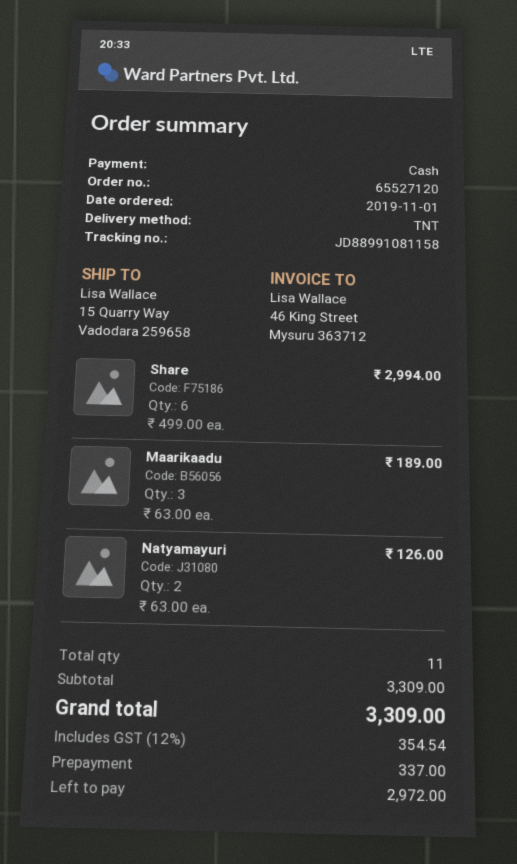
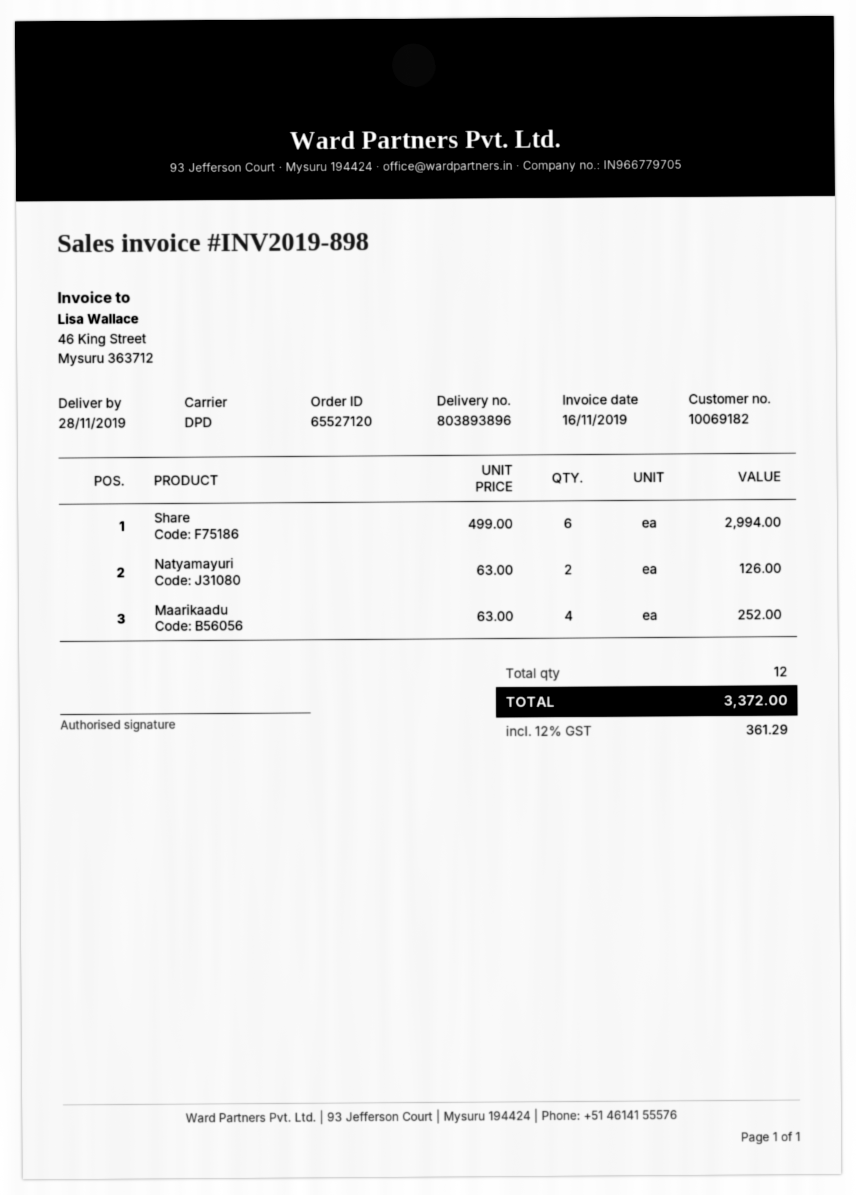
shipping method: TNT -> DPD
Maarikaadu: 3 x 63.00 = 189.00 -> 4 x 63.00 = 252.00
total quantity: 11 -> 12
tax: 12% = 354.54 -> 12% = 361.29
total: 3309.00 -> 3372.00

